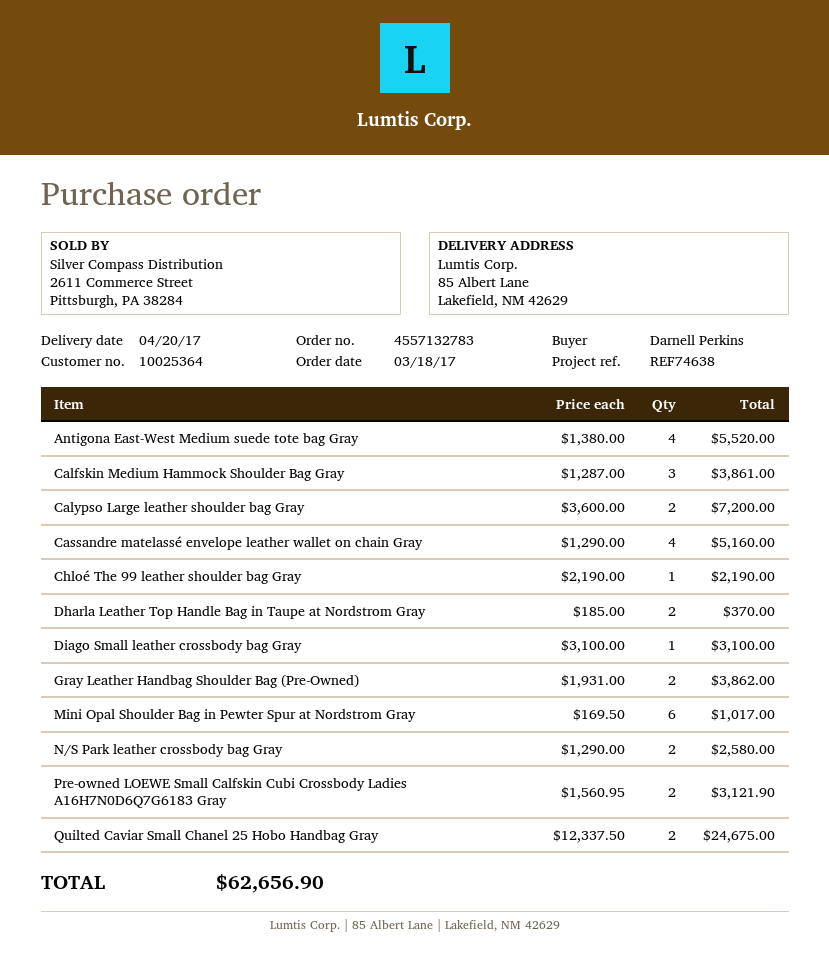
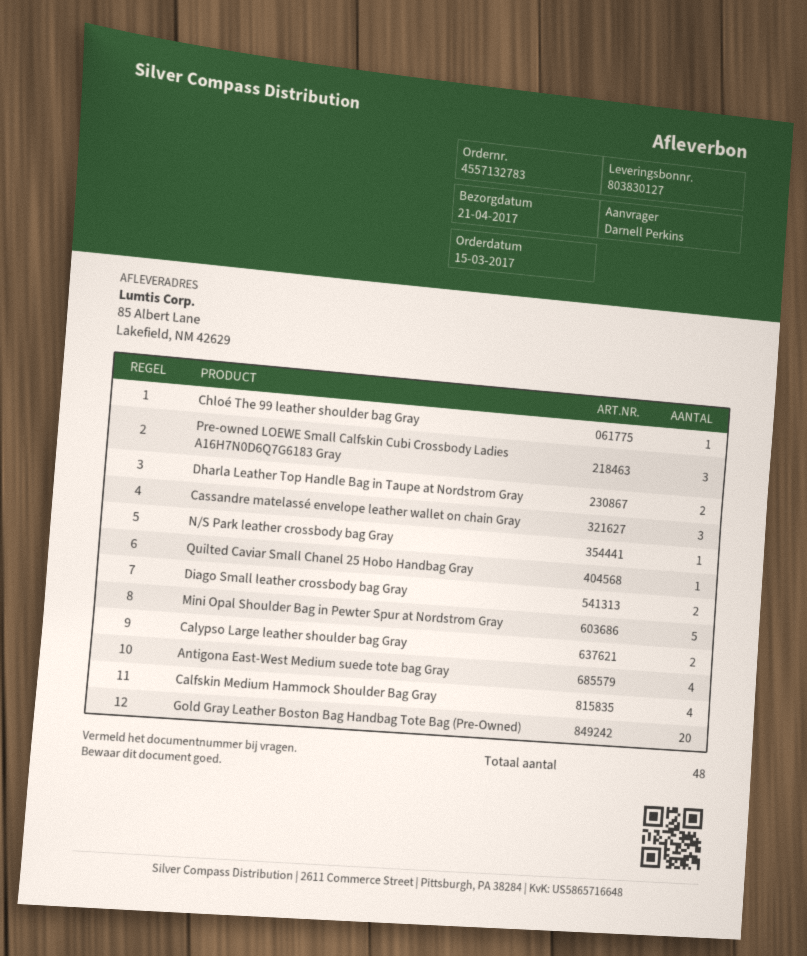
order date: 2017-03-18 -> 2017-03-15
delivery date: 2017-04-20 -> 2017-04-21
Calfskin Medium Hammock Shoulder Bag Gray: 3 -> 4
Cassandre matelassé envelope leather wallet on chain Gray: 4 -> 3
Diago Small leather crossbody bag Gray: 1 -> 2
Gray Leather Handbag Shoulder Bag (Pre-Owned): 2 -> none
Mini Opal Shoulder Bag in Pewter Spur at Nordstrom Gray: 6 -> 5
N/S Park leather crossbody bag Gray: 2 -> 1
Pre-owned LOEWE Small Calfskin Cubi Crossbody Ladies A16H7N0D6Q7G6183 Gray: 2 -> 3
Quilted Caviar Small Chanel 25 Hobo Handbag Gray: 2 -> 1
Gold Gray Leather Boston Bag Handbag Tote Bag (Pre-Owned): none -> 20

